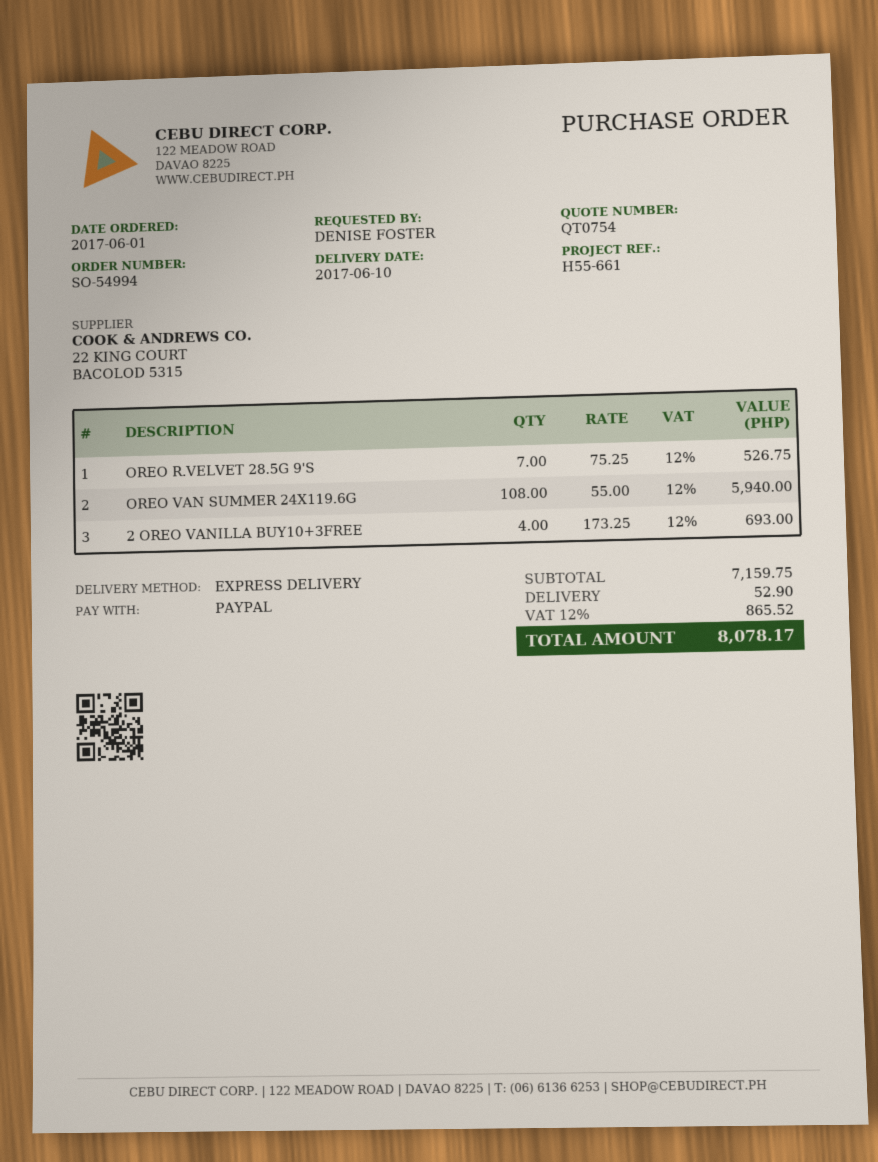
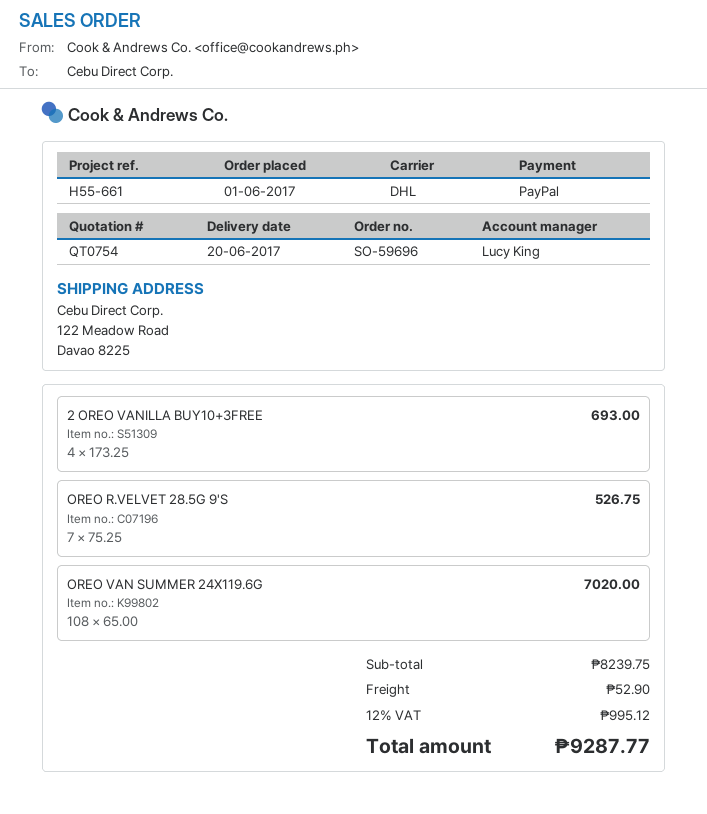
order number: SO-54994 -> SO-59696
delivery date: 2017-06-10 -> 2017-06-20
shipping method: express -> DHL
OREO VAN SUMMER 24X119.6G: 108 x 55.00 = 5940.00 -> 108 x 65.00 = 7020.00
subtotal: 7159.75 -> 8239.75
tax: 12% = 865.52 -> 12% = 995.12
total: 8078.17 -> 9287.77

